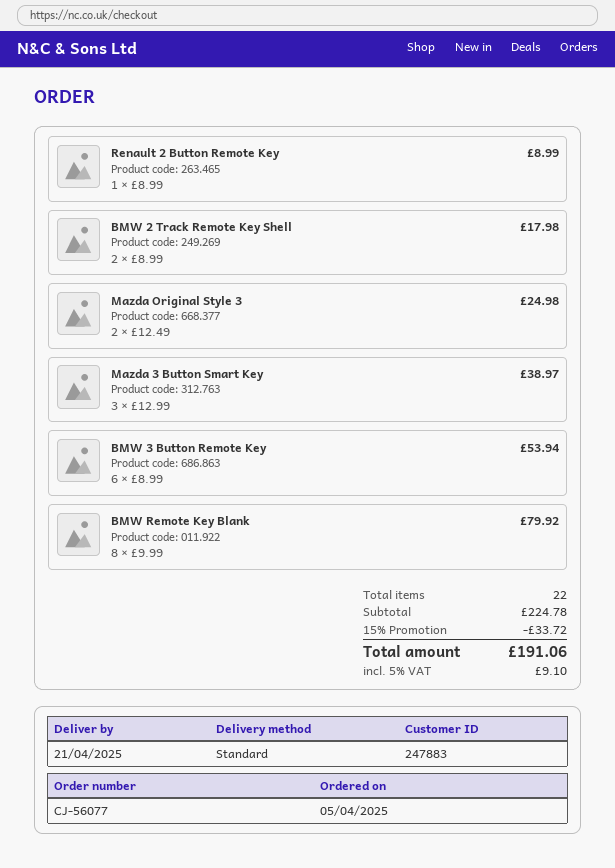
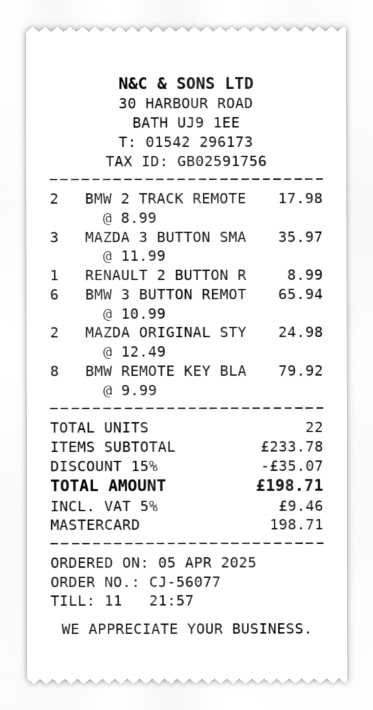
Mazda 3 Button Smart Key: 3 x 12.99 = 38.97 -> 3 x 11.99 = 35.97
BMW 3 Button Remote Key: 6 x 8.99 = 53.94 -> 6 x 10.99 = 65.94
subtotal: 224.78 -> 233.78
discount: 15% = 33.72 -> 15% = 35.07
tax: 5% = 9.10 -> 5% = 9.46
total: 191.06 -> 198.71

